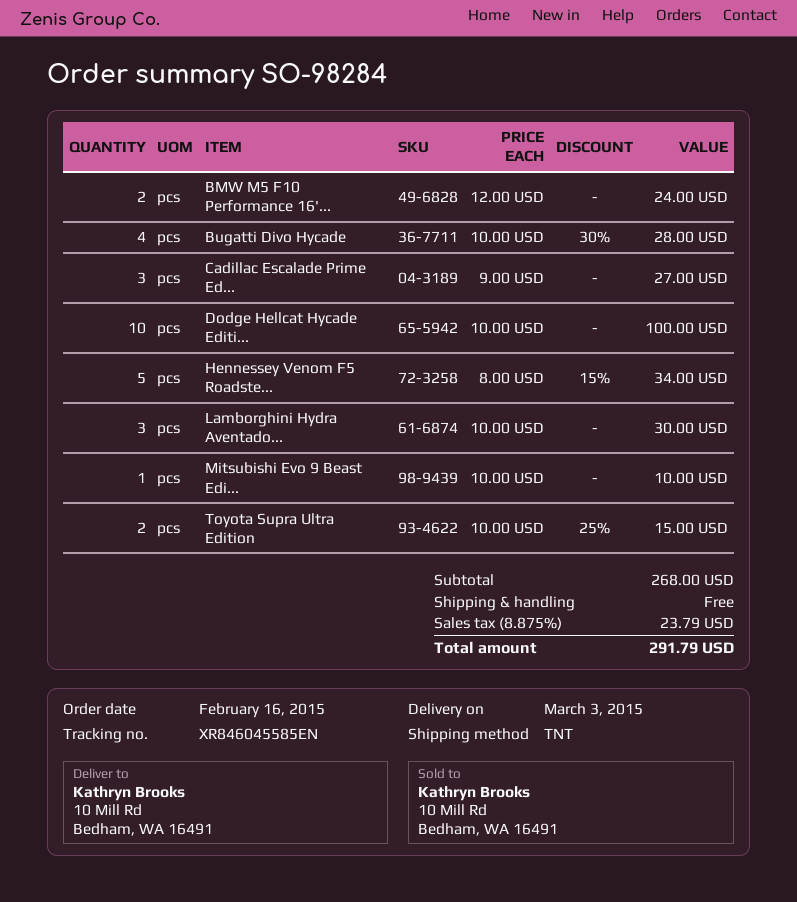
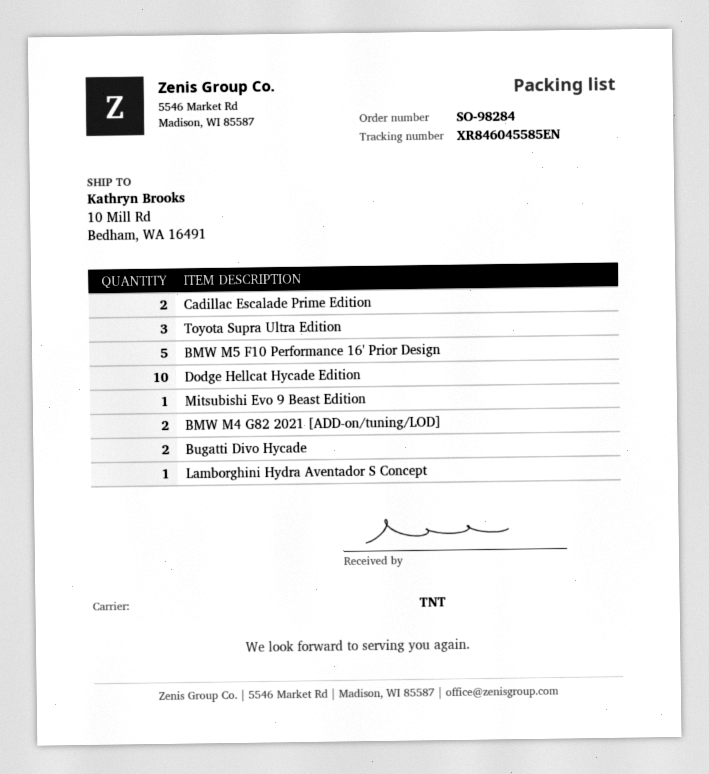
BMW M5 F10 Performance 16'...: 2 -> 5
Bugatti Divo Hycade: 4 -> 2
Cadillac Escalade Prime Ed...: 3 -> 2
Hennessey Venom F5 Roadste...: 5 -> none
Lamborghini Hydra Aventado...: 3 -> 1
Toyota Supra Ultra Edition: 2 -> 3
BMW M4 G82 2021 [ADD-on/tuning/LOD]: none -> 2

